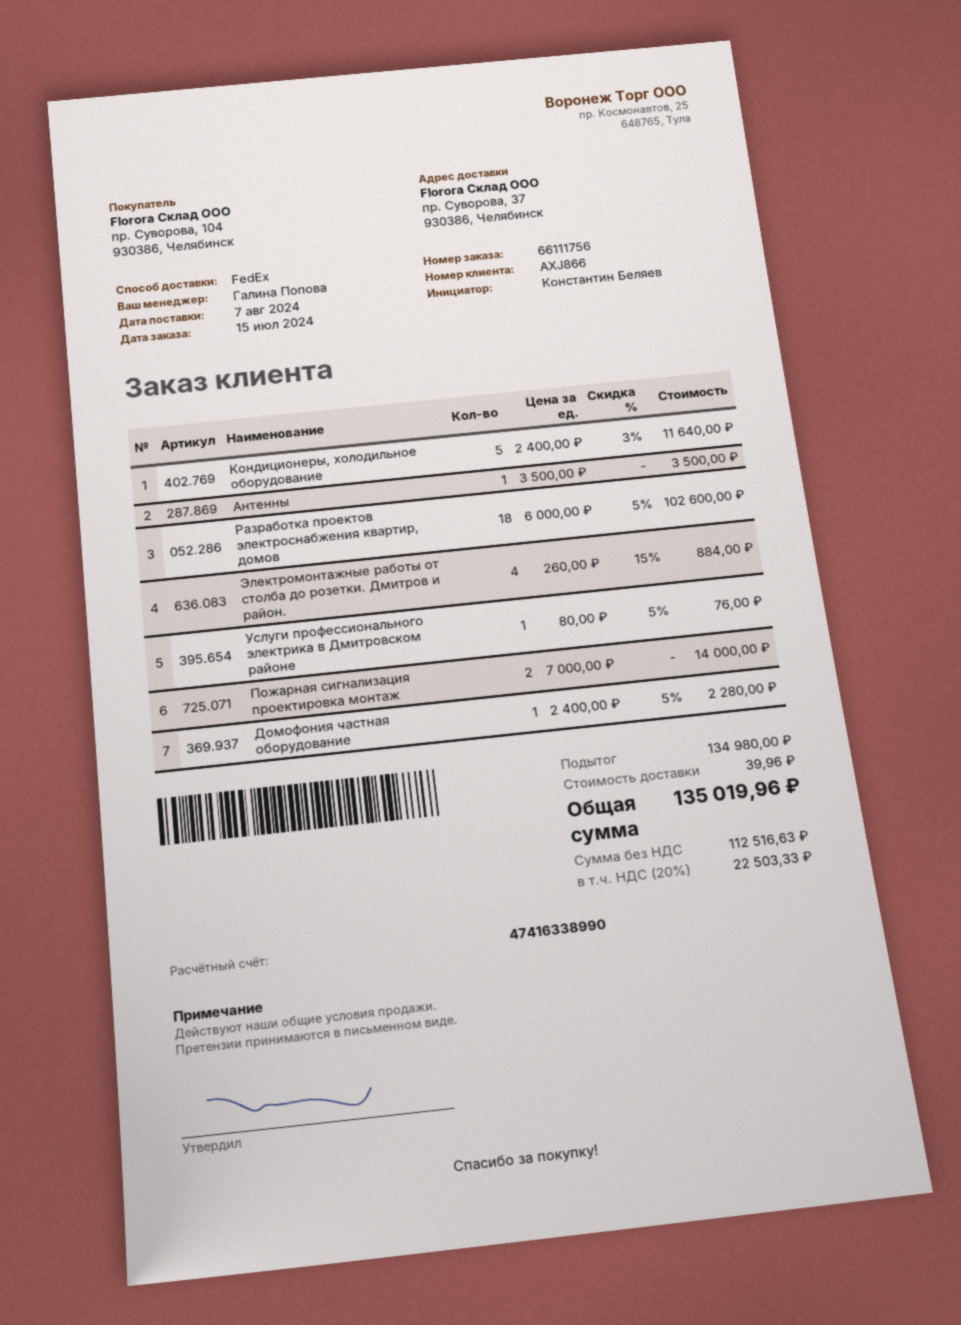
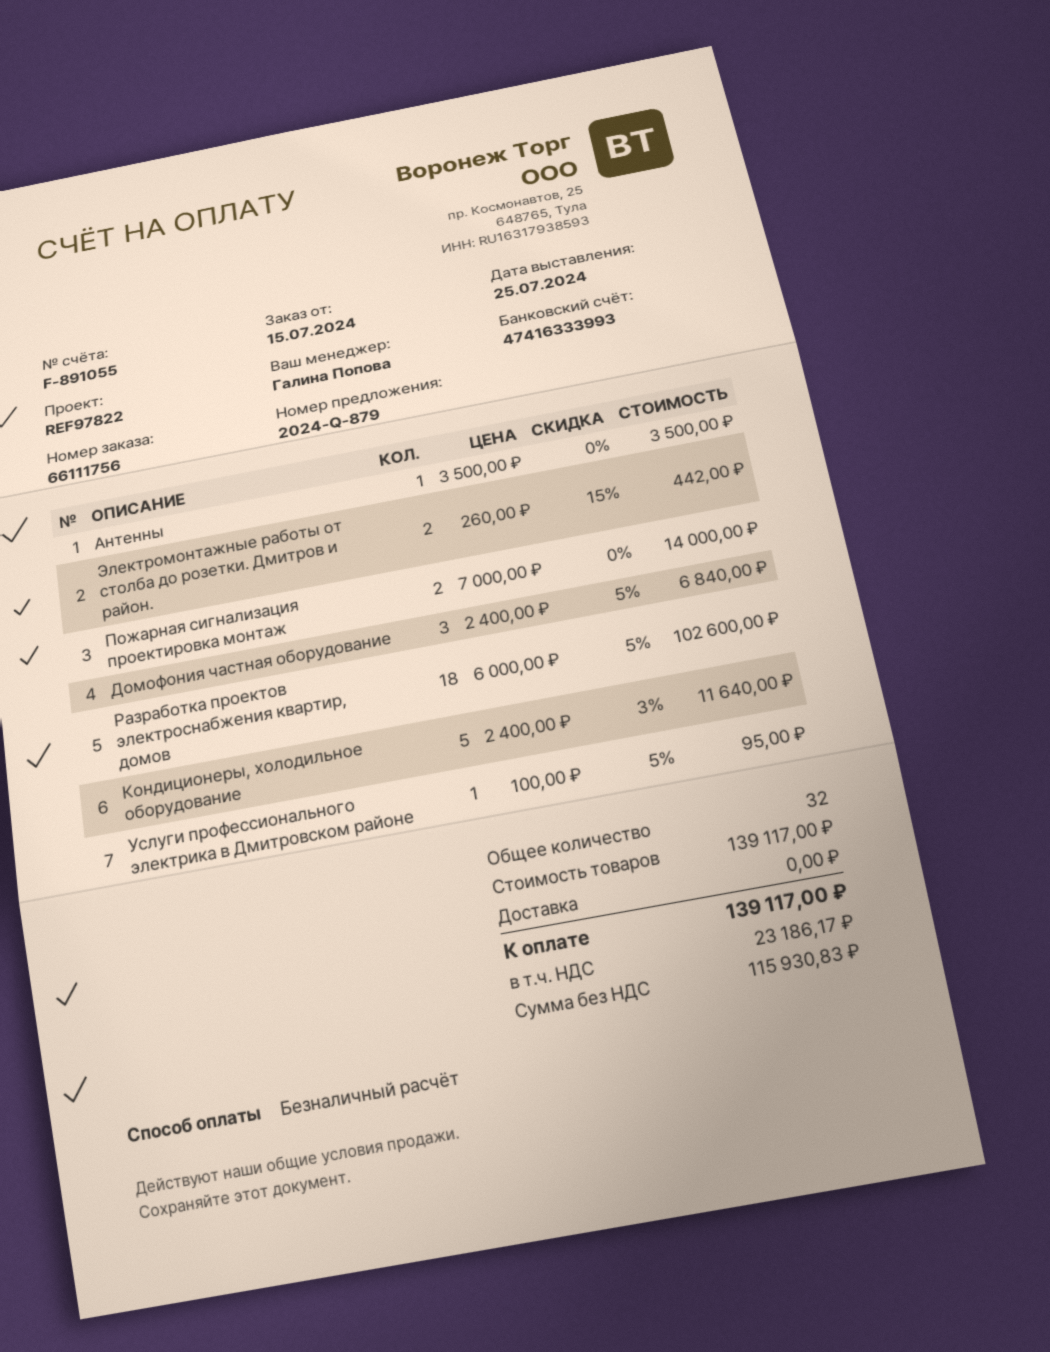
bank account: 47416338990 -> 47416333993
Электромонтажные работы от столба до розетки. Дмитров и район.: 4 x 260.00 - 15% = 884.00 -> 2 x 260.00 - 15% = 442.00
Услуги профессионального электрика в Дмитровском районе: 1 x 80.00 - 5% = 76.00 -> 1 x 100.00 - 5% = 95.00
Домофония частная оборудование: 1 x 2400.00 - 5% = 2280.00 -> 3 x 2400.00 - 5% = 6840.00
subtotal: 134980.00 -> 139117.00
shipping: 39.96 -> 0.00
net: 112516.63 -> 115930.83
tax: 22503.33 -> 23186.17
total: 135019.96 -> 139117.00

